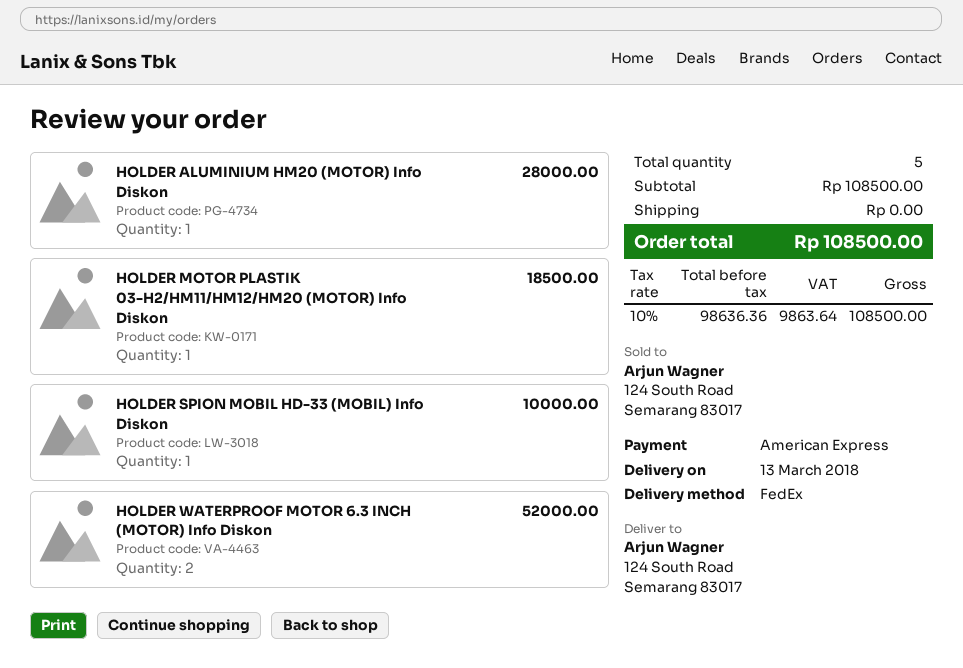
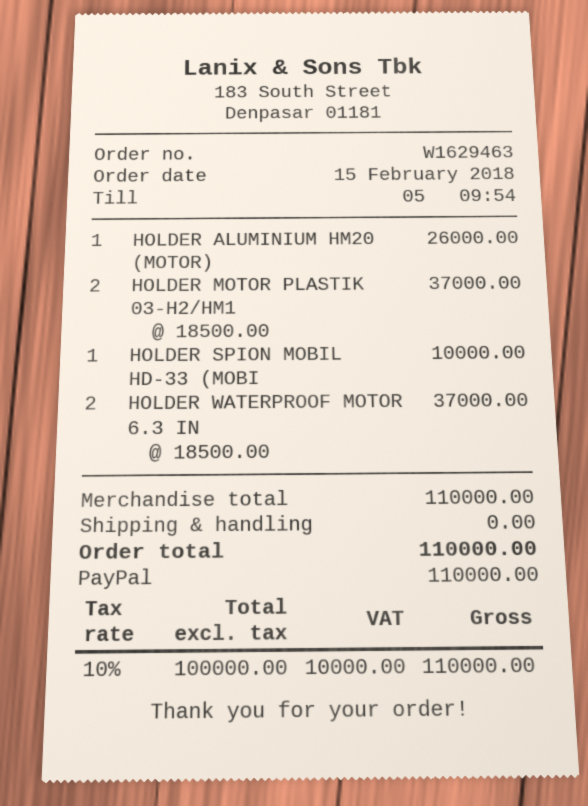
payment method: American Express -> PayPal
HOLDER ALUMINIUM HM20 (MOTOR) Info Diskon: 1 for 28000.00 -> 1 for 26000.00
HOLDER MOTOR PLASTIK 03-H2/HM11/HM12/HM20 (MOTOR) Info Diskon: 1 for 18500.00 -> 2 for 37000.00
HOLDER WATERPROOF MOTOR 6.3 INCH (MOTOR) Info Diskon: 2 for 52000.00 -> 2 for 37000.00
subtotal: 108500.00 -> 110000.00
net: 98636.36 -> 100000.00
tax: 10% = 9863.64 -> 10% = 10000.00
total: 108500.00 -> 110000.00

